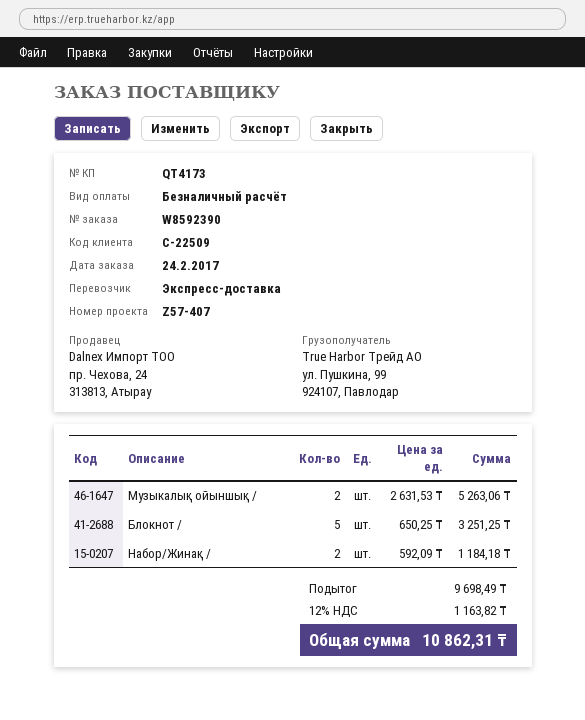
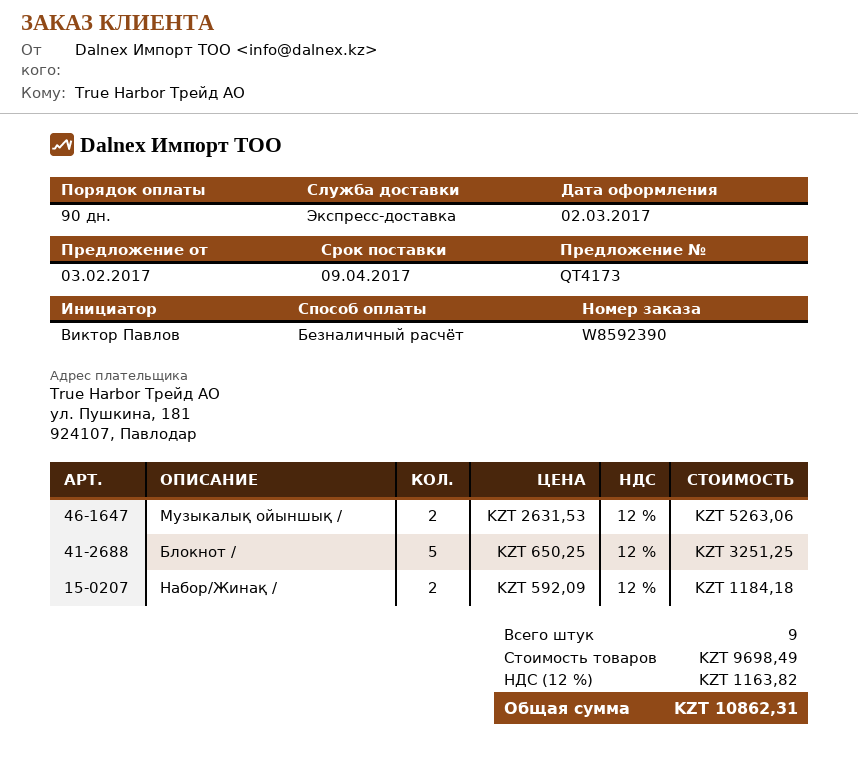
order date: 2017-02-24 -> 2017-03-02

